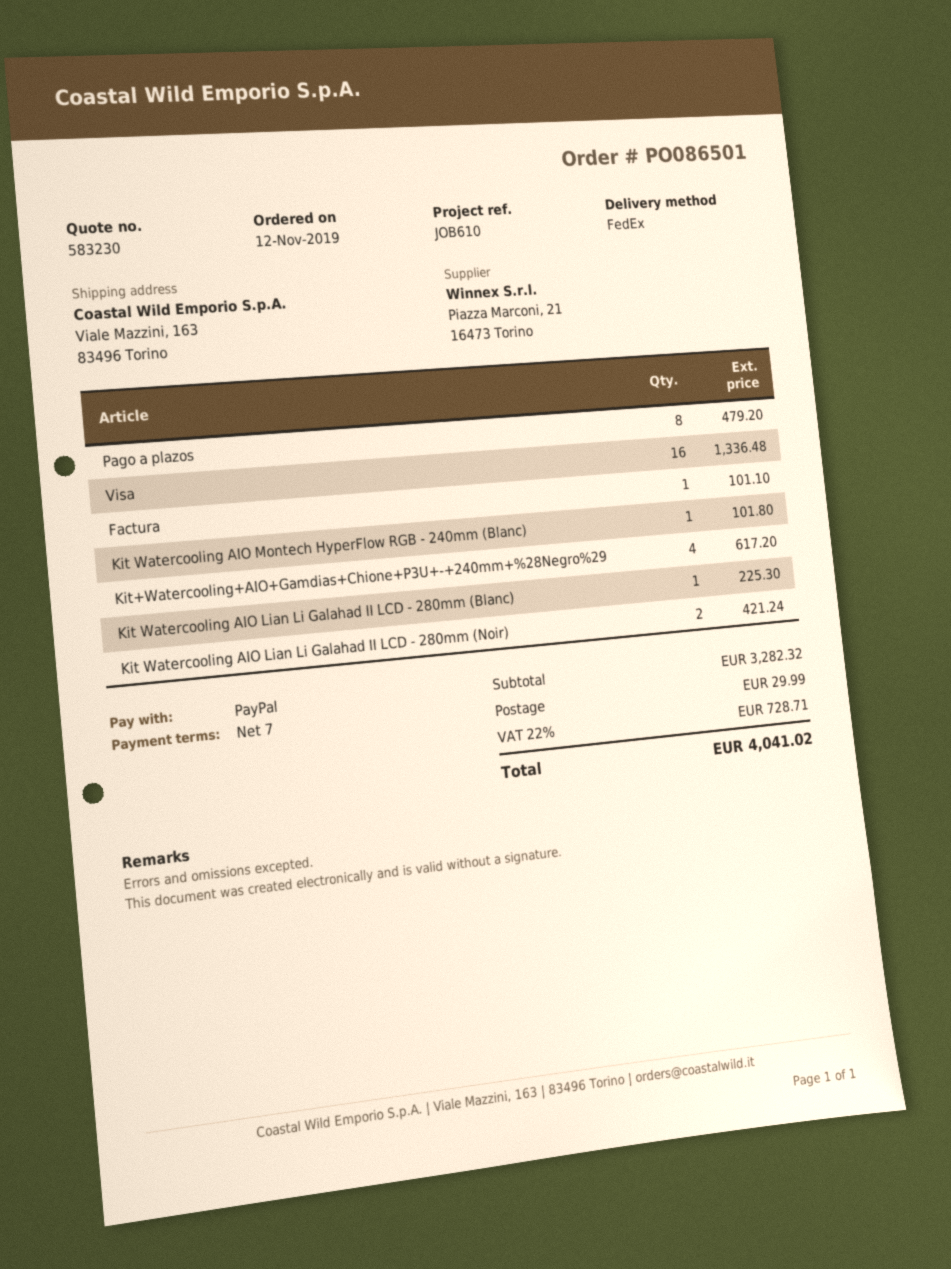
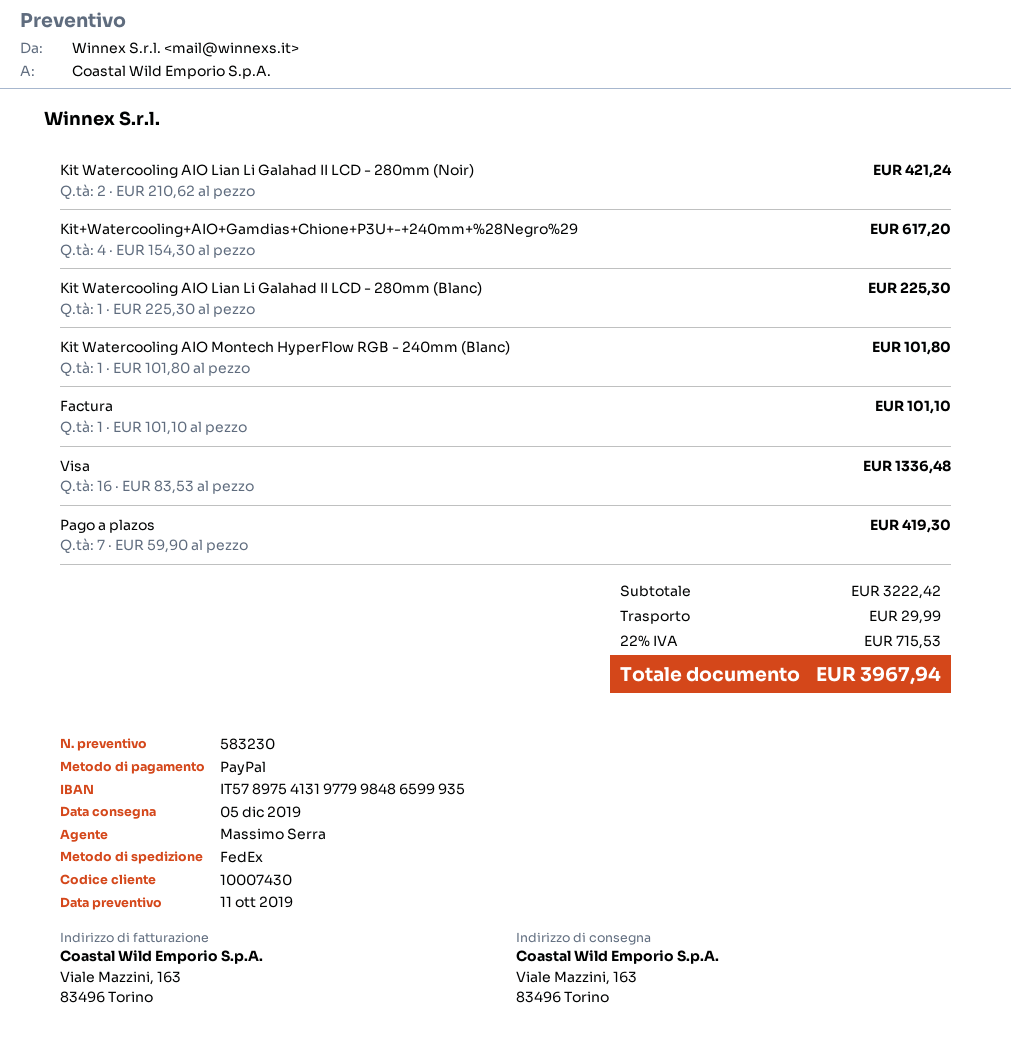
Pago a plazos: 8 for 479.20 -> 7 for 419.30
subtotal: 3282.32 -> 3222.42
tax: 22% = 728.71 -> 22% = 715.53
total: 4041.02 -> 3967.94

